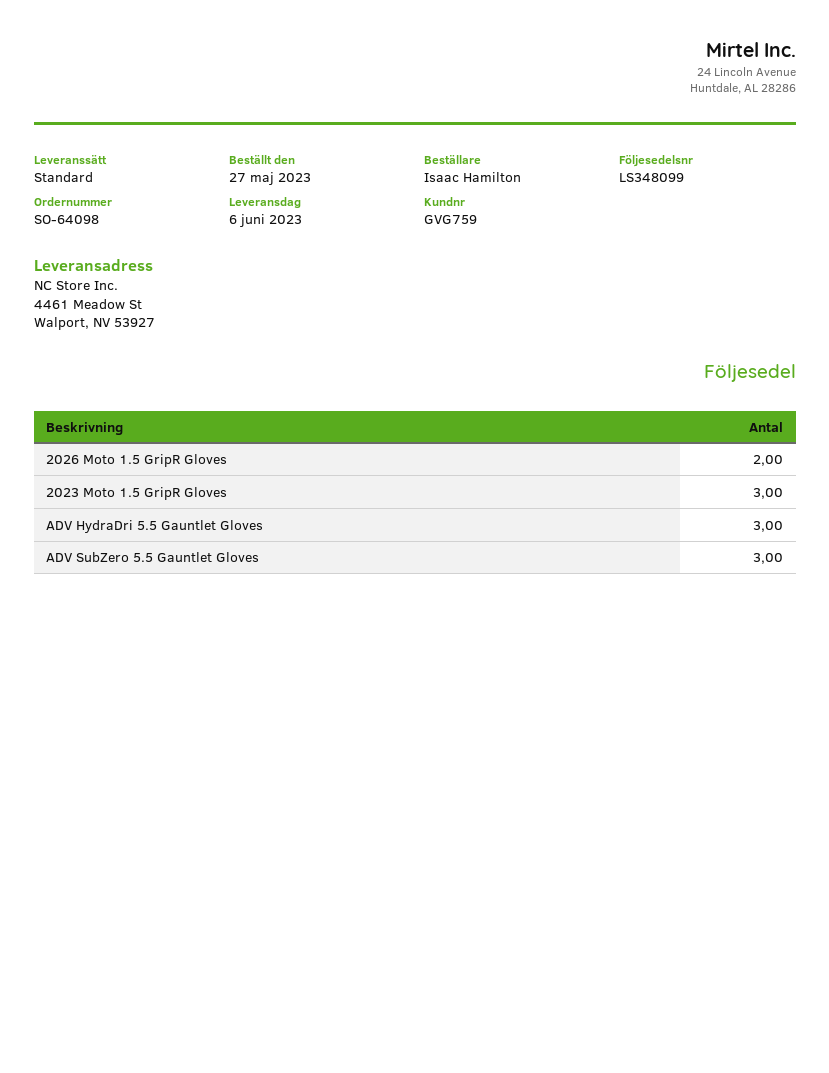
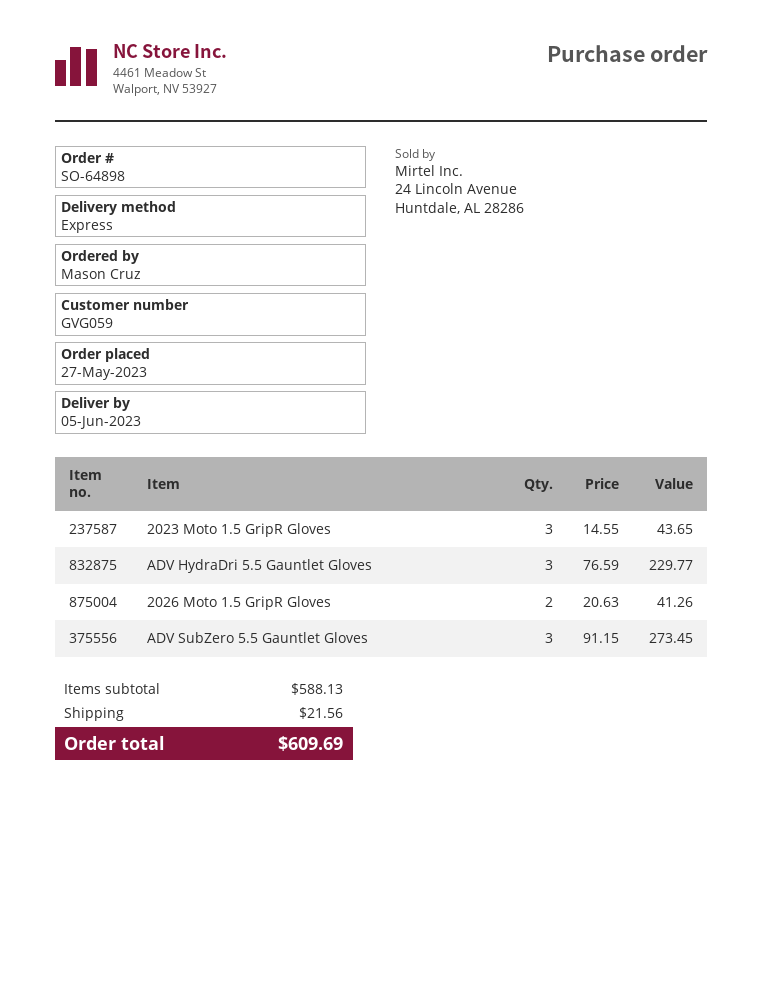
order number: SO-64098 -> SO-64898
delivery date: 2023-06-06 -> 2023-06-05
customer number: GVG759 -> GVG059
ordered by: Isaac Hamilton -> Mason Cruz
shipping method: standard -> express

